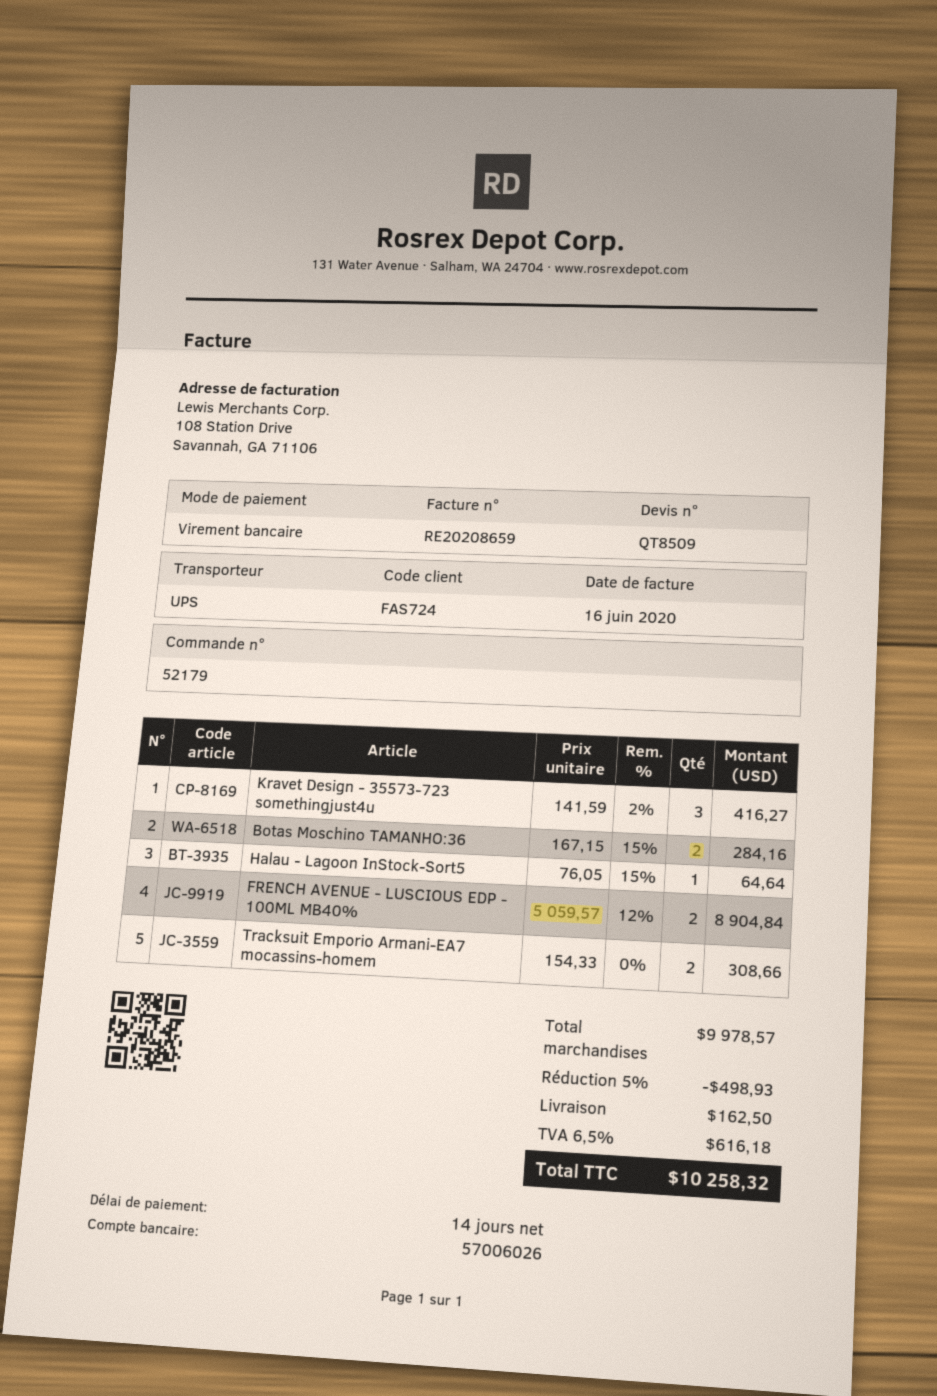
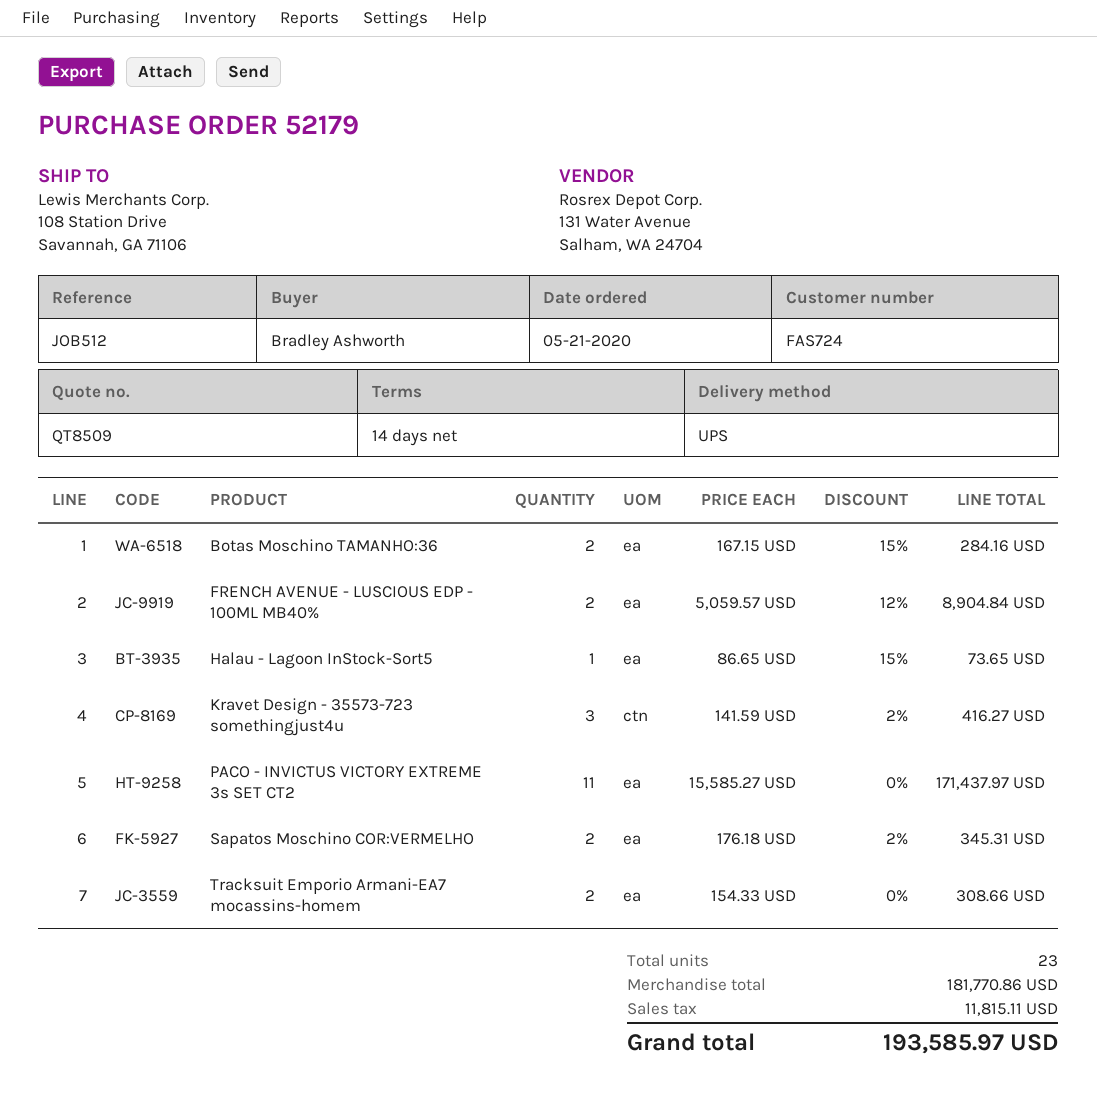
Halau - Lagoon InStock-Sort5: 1 x 76.05 - 15% = 64.64 -> 1 x 86.65 - 15% = 73.65
PACO - INVICTUS VICTORY EXTREME 3s SET CT2: none -> 11 x 15585.27 = 171437.97
Sapatos Moschino COR:VERMELHO: none -> 2 x 176.18 - 2% = 345.31
subtotal: 9978.57 -> 181770.86
discount: 5% = 498.93 -> none
shipping: 162.50 -> none
tax: 616.18 -> 11815.11
total: 10258.32 -> 193585.97

